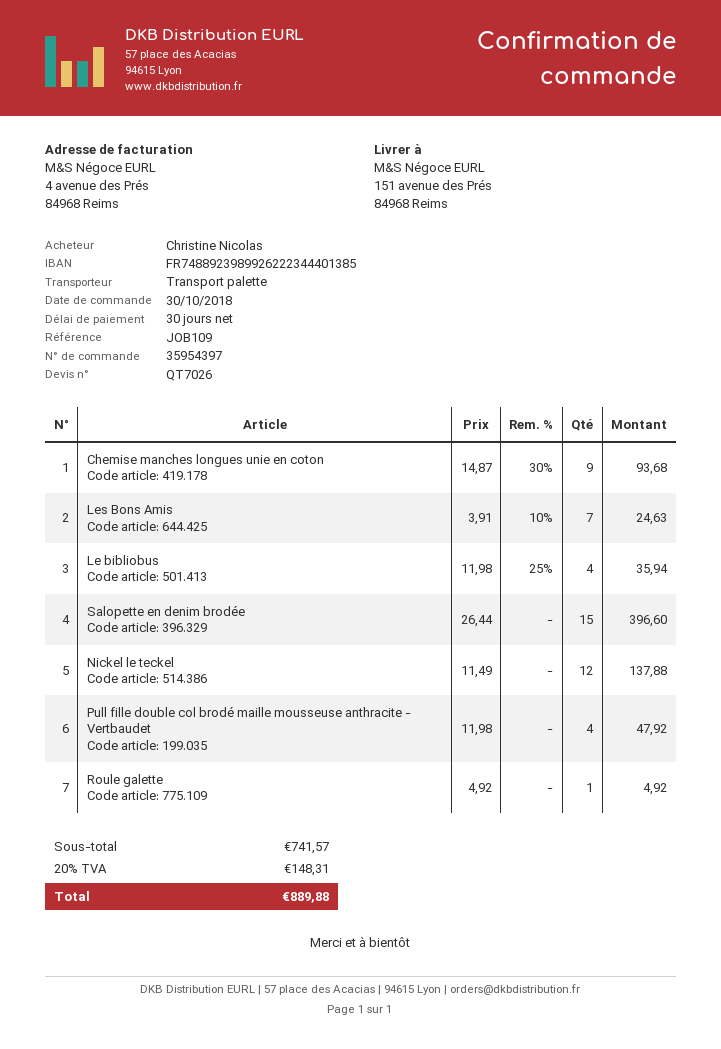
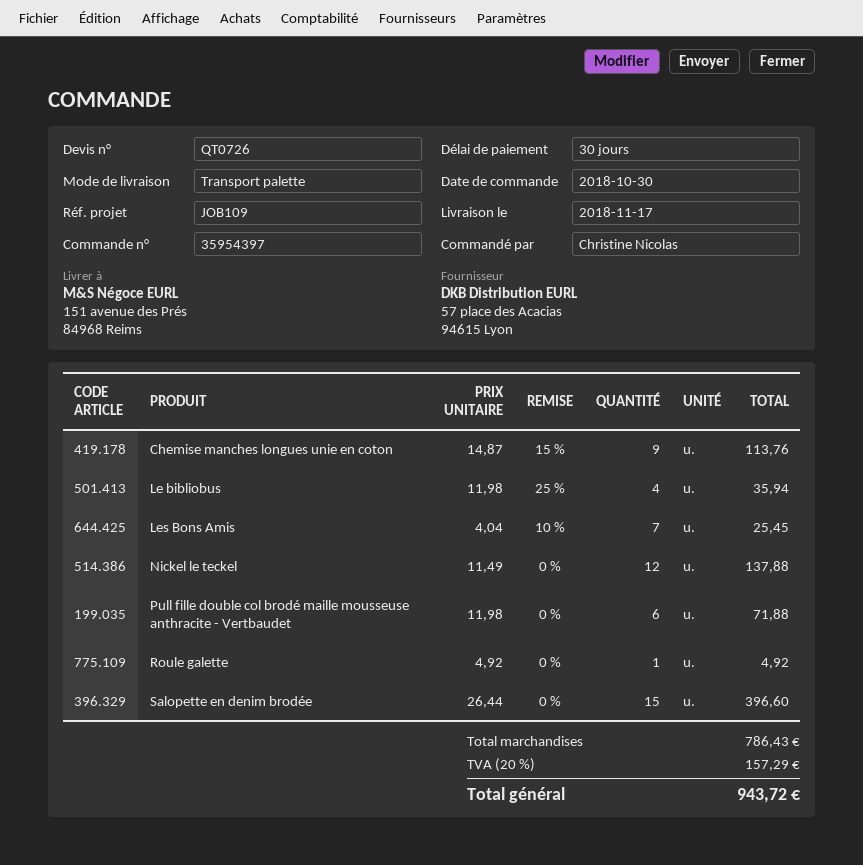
quote number: QT7026 -> QT0726
Chemise manches longues unie en coton: 9 x 14.87 - 30% = 93.68 -> 9 x 14.87 - 15% = 113.76
Les Bons Amis: 7 x 3.91 - 10% = 24.63 -> 7 x 4.04 - 10% = 25.45
Pull fille double col brodé maille mousseuse anthracite - Vertbaudet: 4 x 11.98 = 47.92 -> 6 x 11.98 = 71.88
subtotal: 741.57 -> 786.43
tax: 20% = 148.31 -> 20% = 157.29
total: 889.88 -> 943.72

